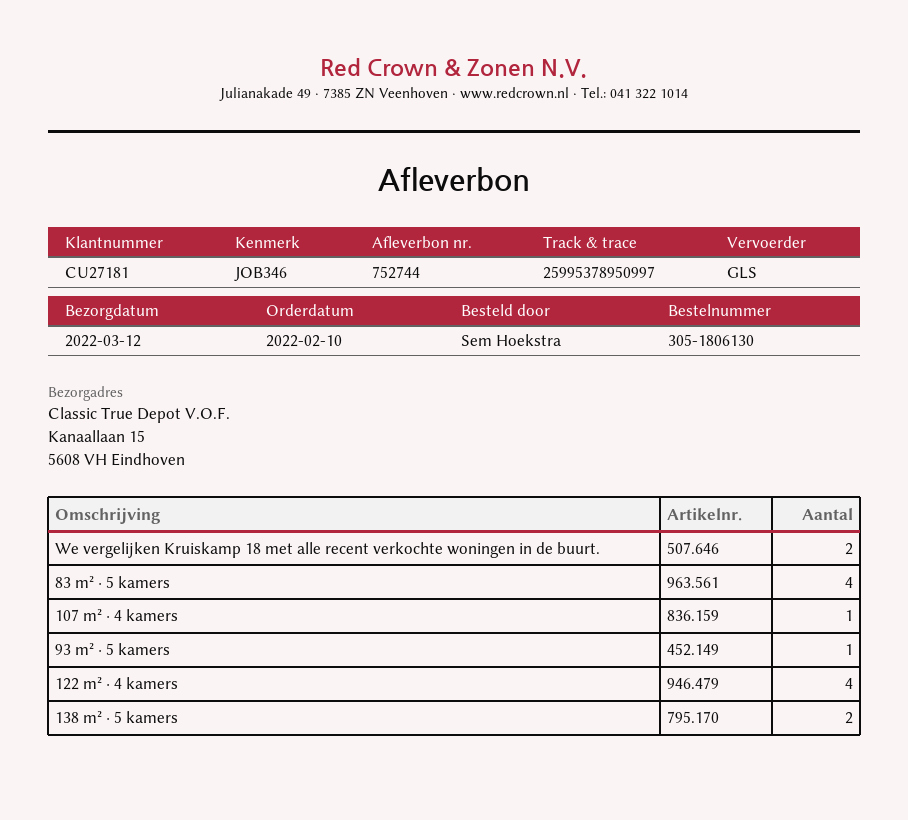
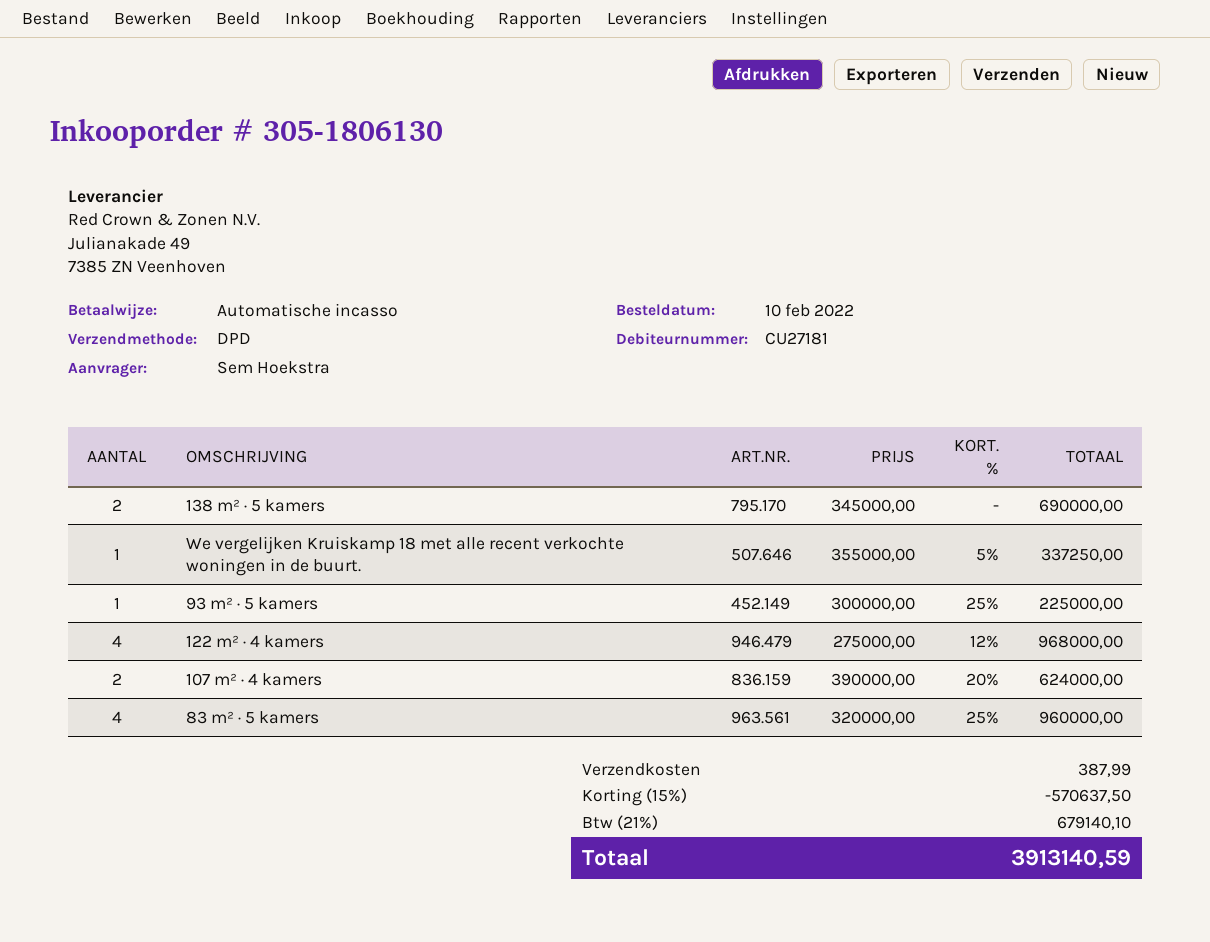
shipping method: GLS -> DPD
We vergelijken Kruiskamp 18 met alle recent verkochte woningen in de buurt.: 2 -> 1
107 m² · 4 kamers: 1 -> 2

